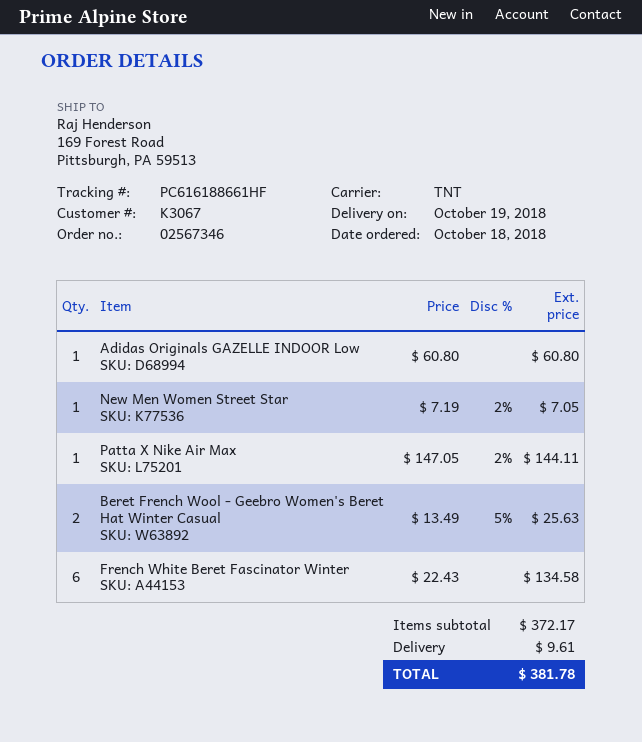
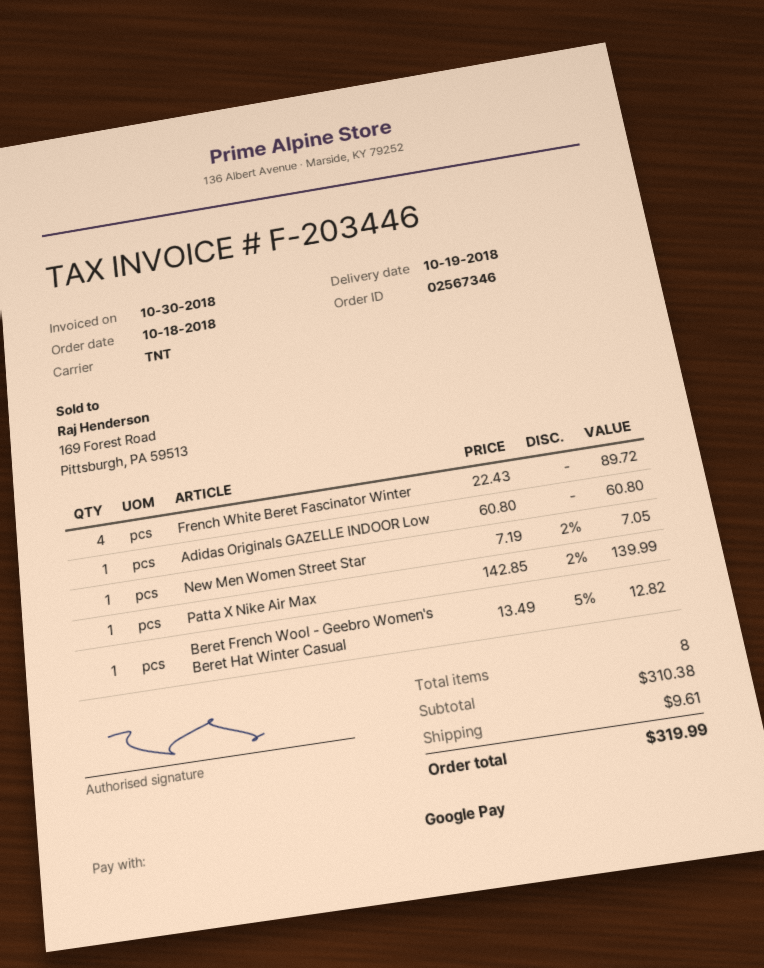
Patta X Nike Air Max: 1 x 147.05 - 2% = 144.11 -> 1 x 142.85 - 2% = 139.99
Beret French Wool - Geebro Women's Beret Hat Winter Casual: 2 x 13.49 - 5% = 25.63 -> 1 x 13.49 - 5% = 12.82
French White Beret Fascinator Winter: 6 x 22.43 = 134.58 -> 4 x 22.43 = 89.72
subtotal: 372.17 -> 310.38
total: 381.78 -> 319.99

